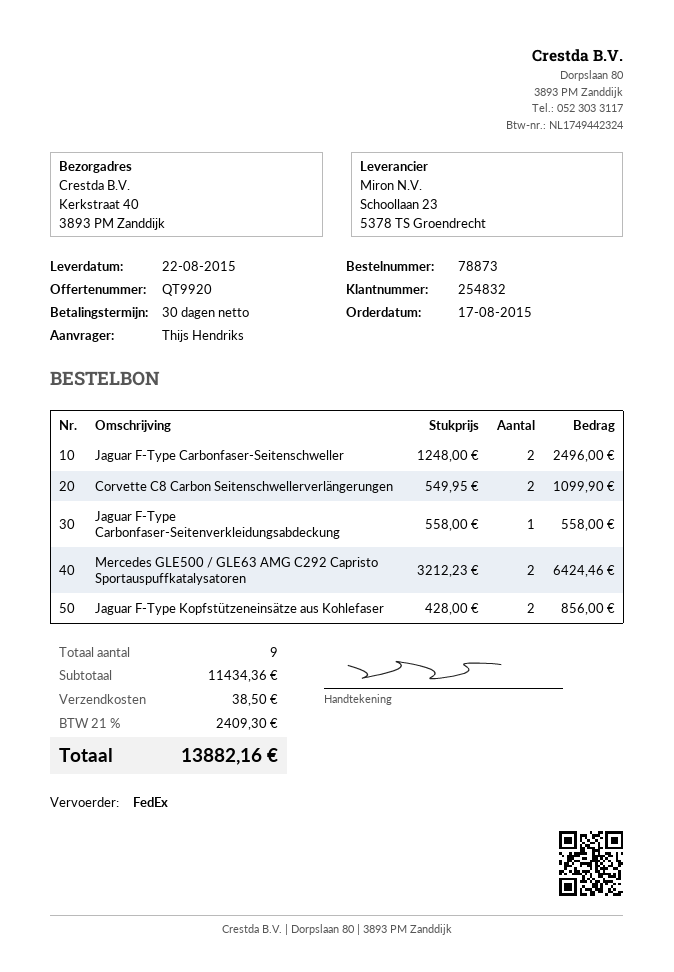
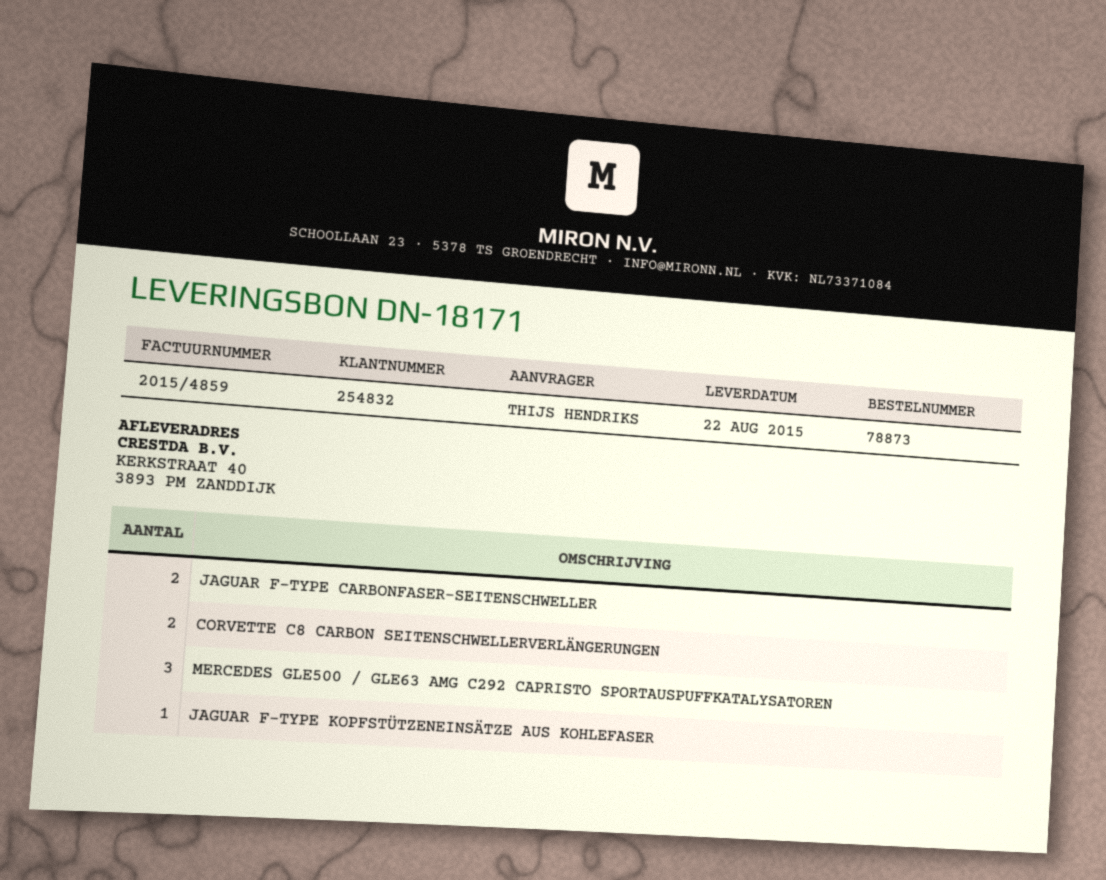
Jaguar F-Type Carbonfaser-Seitenverkleidungsabdeckung: 1 -> none
Mercedes GLE500 / GLE63 AMG C292 Capristo Sportauspuffkatalysatoren: 2 -> 3
Jaguar F-Type Kopfstützeneinsätze aus Kohlefaser: 2 -> 1

